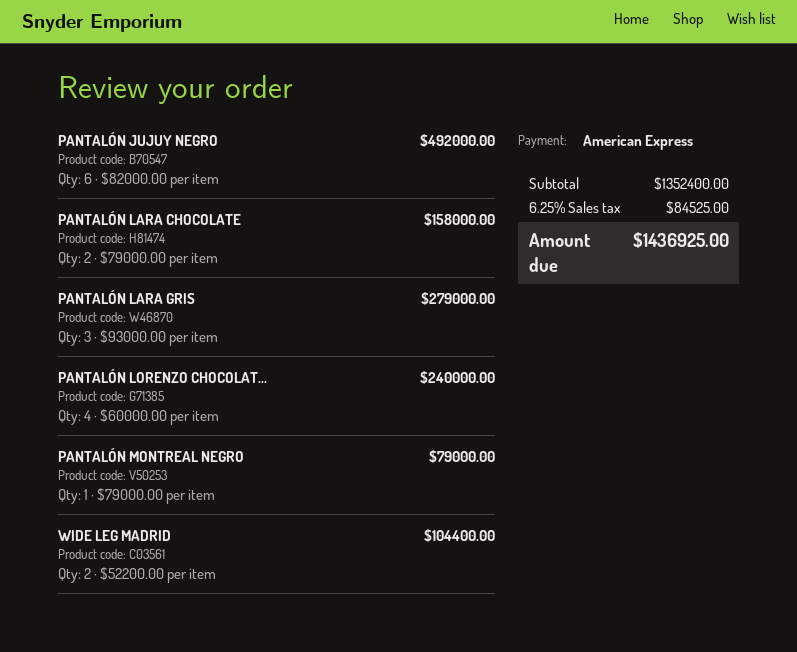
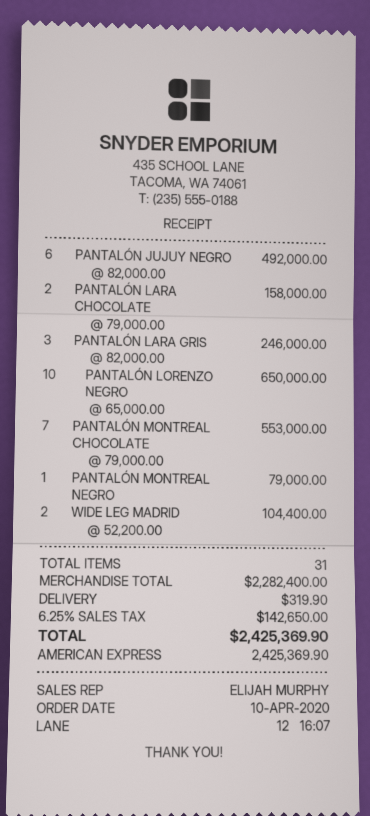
PANTALÓN LARA GRIS: 3 x 93000.00 = 279000.00 -> 3 x 82000.00 = 246000.00
PANTALÓN LORENZO CHOCOLAT...: 4 x 60000.00 = 240000.00 -> none
PANTALÓN LORENZO NEGRO: none -> 10 x 65000.00 = 650000.00
PANTALÓN MONTREAL CHOCOLATE: none -> 7 x 79000.00 = 553000.00
subtotal: 1352400.00 -> 2282400.00
shipping: none -> 319.90
tax: 6.25% = 84525.00 -> 6.25% = 142650.00
total: 1436925.00 -> 2425369.90

